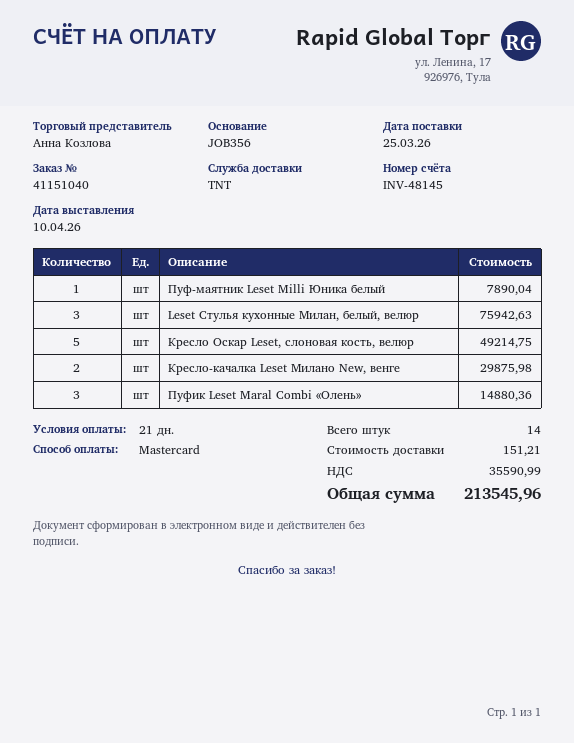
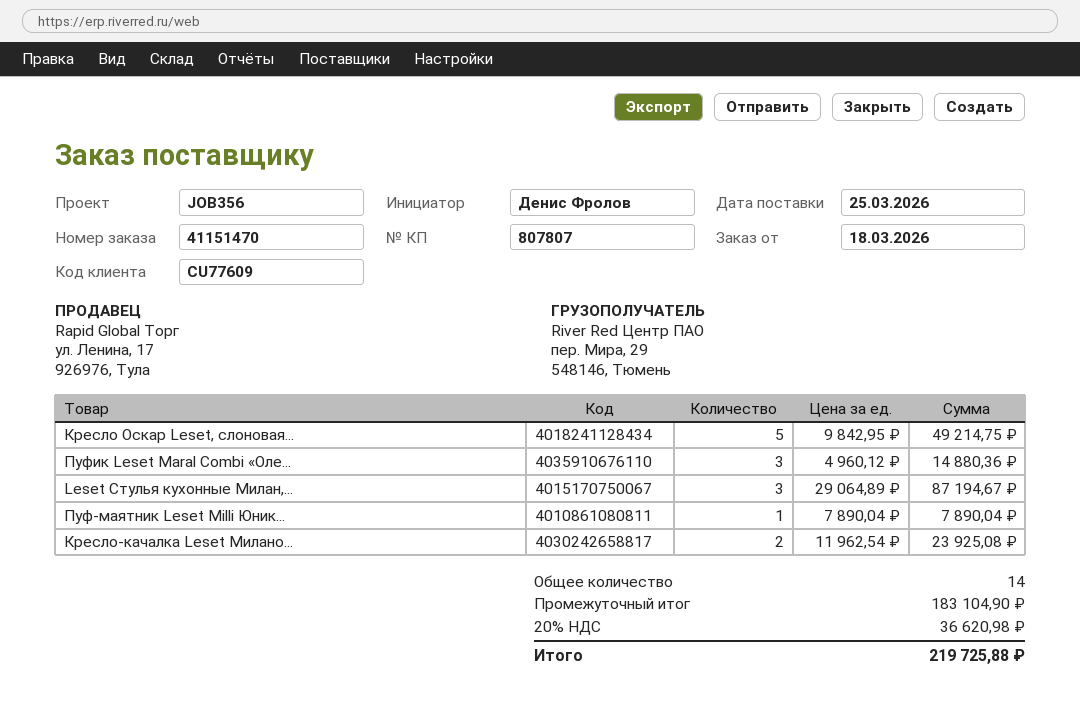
order number: 41151040 -> 41151470
Leset Стулья кухонные Милан, белый, велюр: 3 for 75942.63 -> 3 for 87194.67
Кресло-качалка Leset Милано New, венге: 2 for 29875.98 -> 2 for 23925.08
shipping: 151.21 -> none
tax: 35590.99 -> 36620.98
total: 213545.96 -> 219725.88

